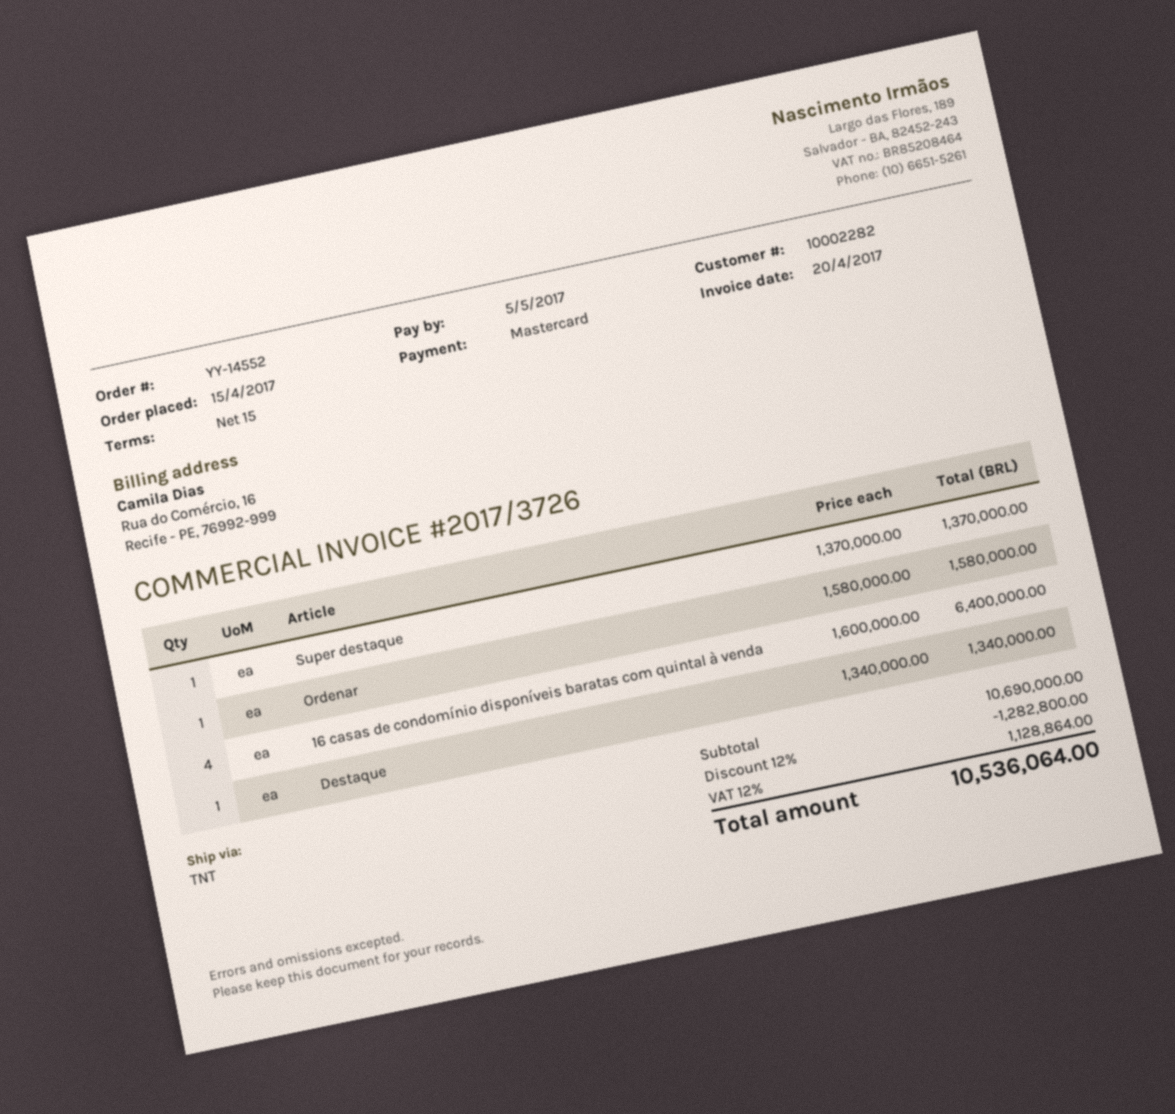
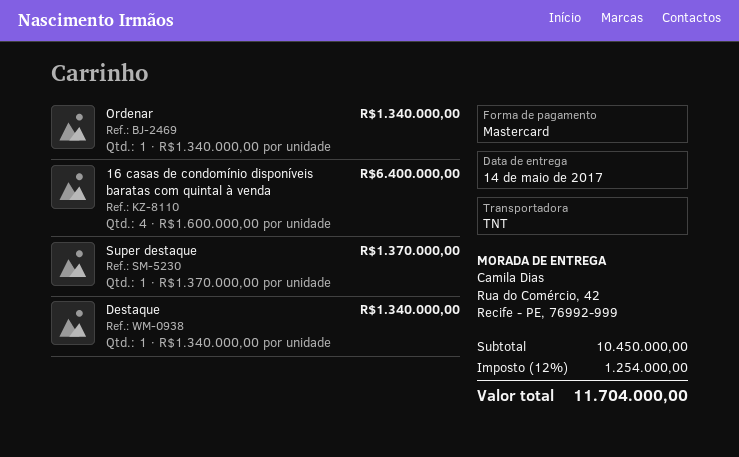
Ordenar: 1 x 1580000.00 = 1580000.00 -> 1 x 1340000.00 = 1340000.00
subtotal: 10690000.00 -> 10450000.00
discount: 12% = 1282800.00 -> none
tax: 12% = 1128864.00 -> 12% = 1254000.00
total: 10536064.00 -> 11704000.00

